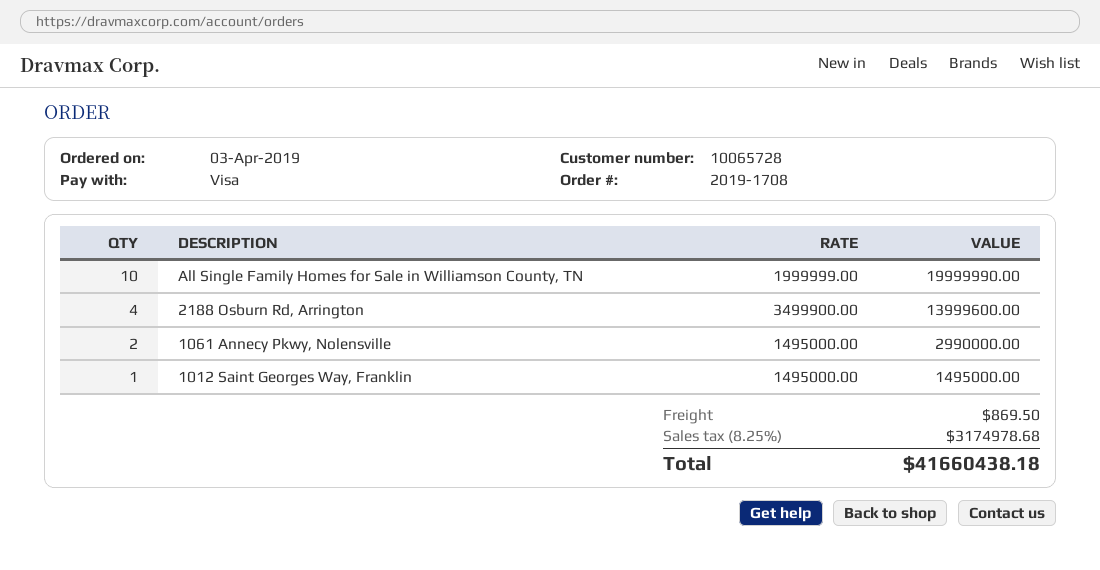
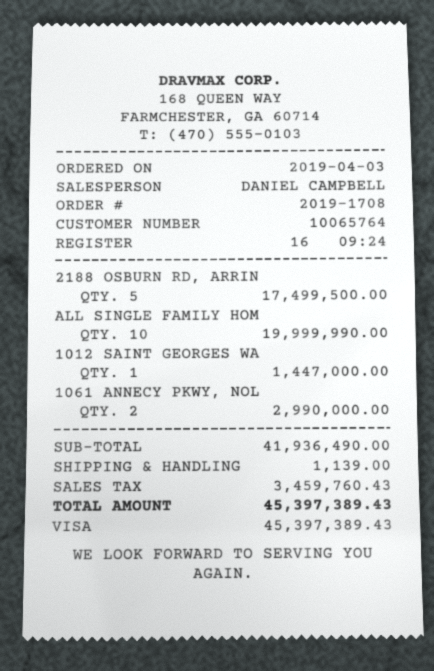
customer number: 10065728 -> 10065764
2188 Osburn Rd, Arrington: 4 for 13999600.00 -> 5 for 17499500.00
1012 Saint Georges Way, Franklin: 1 for 1495000.00 -> 1 for 1447000.00
shipping: 869.50 -> 1139.00
tax: 3174978.68 -> 3459760.43
total: 41660438.18 -> 45397389.43

